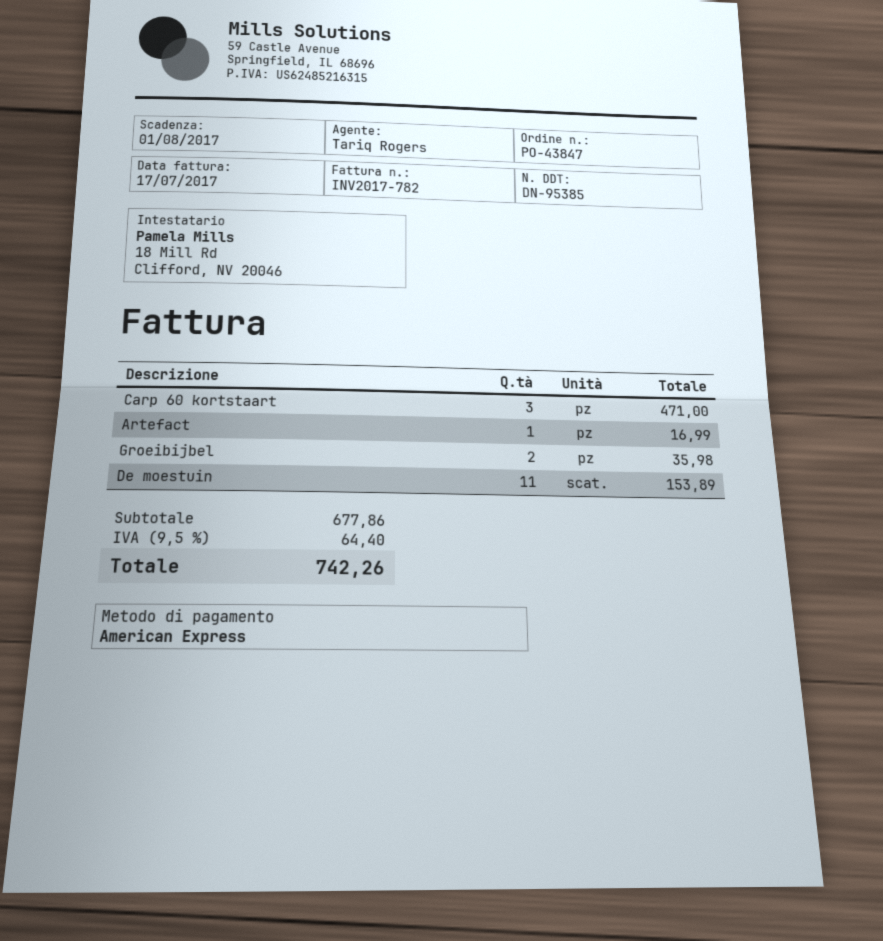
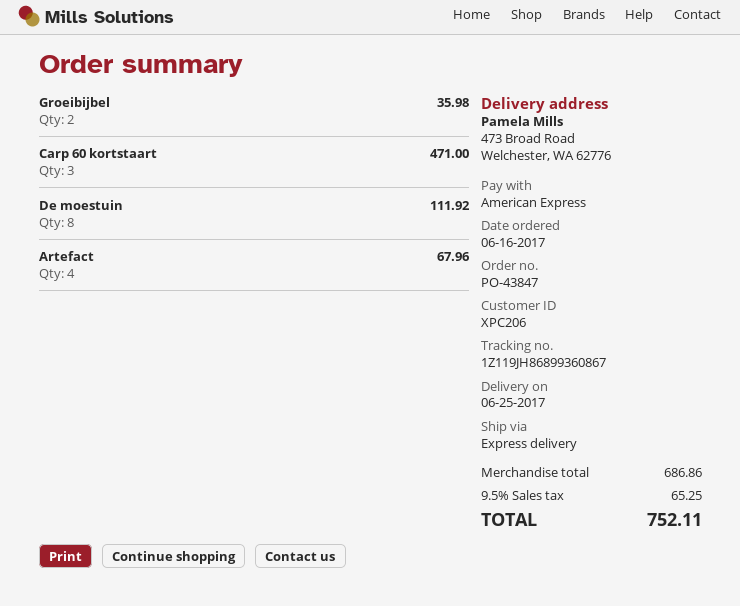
Artefact: 1 for 16.99 -> 4 for 67.96
De moestuin: 11 for 153.89 -> 8 for 111.92
subtotal: 677.86 -> 686.86
tax: 9.5% = 64.40 -> 9.5% = 65.25
total: 742.26 -> 752.11

